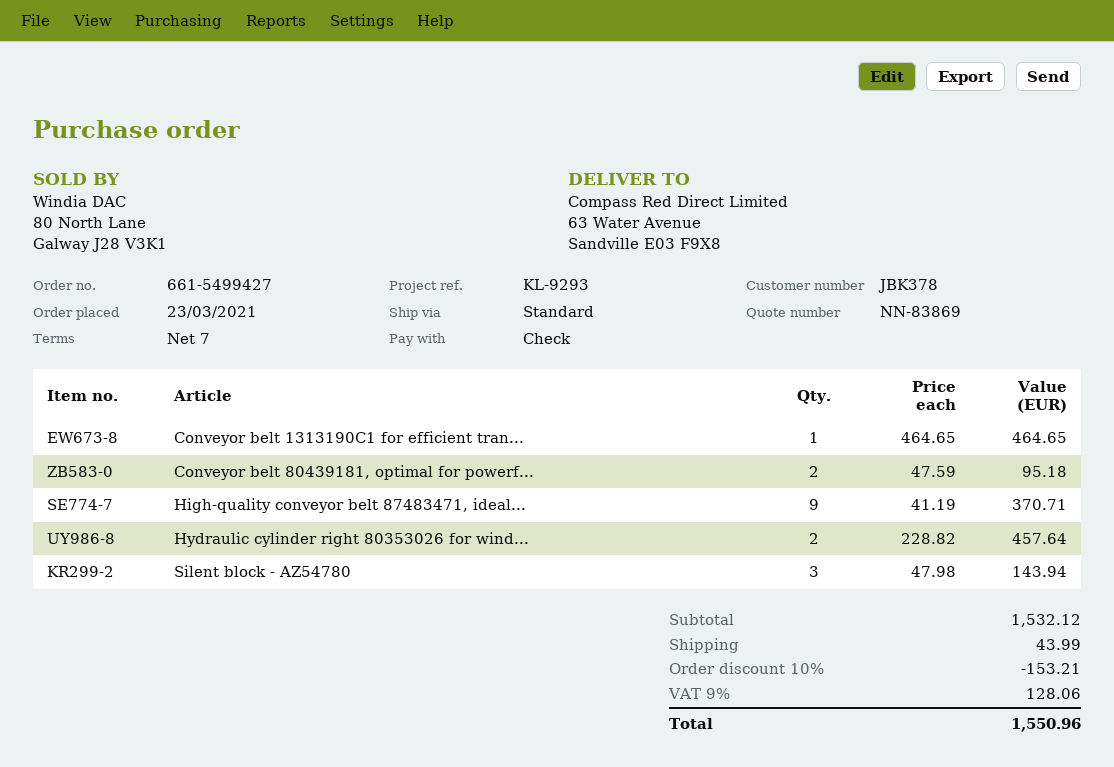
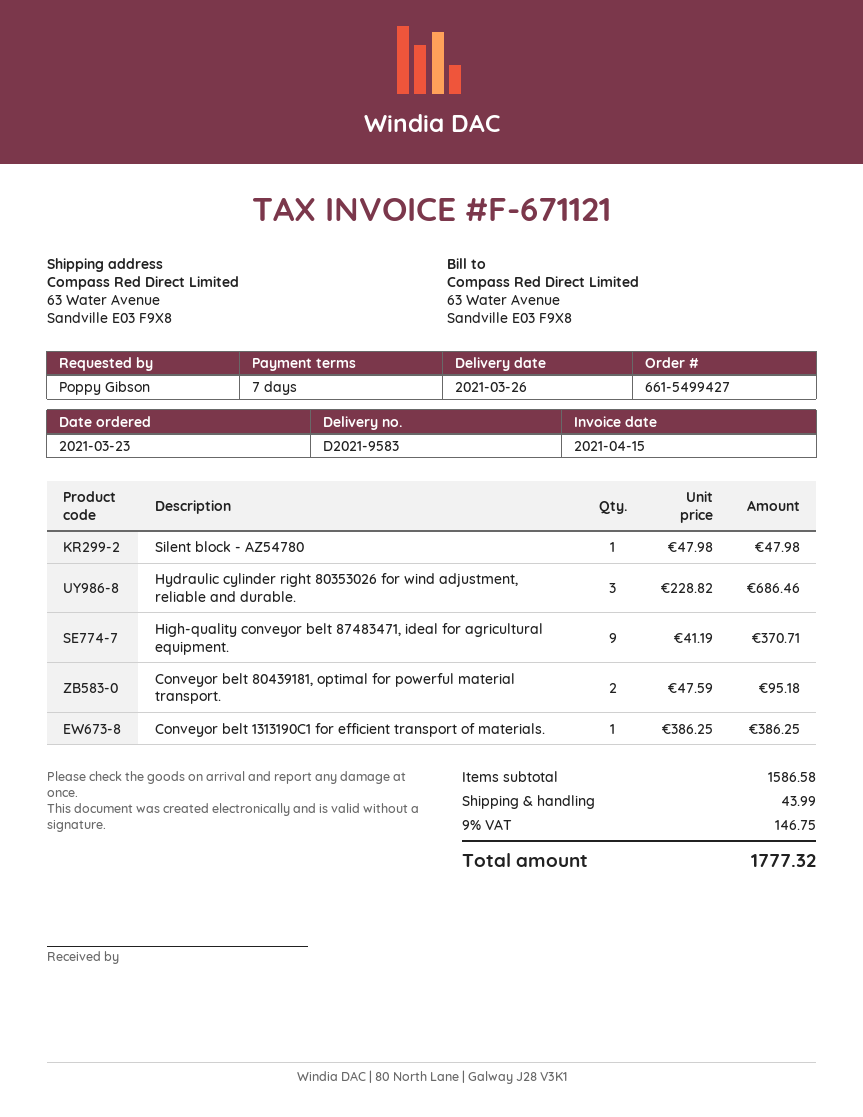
Conveyor belt 1313190C1 for efficient tran...: 1 x 464.65 = 464.65 -> 1 x 386.25 = 386.25
Hydraulic cylinder right 80353026 for wind...: 2 x 228.82 = 457.64 -> 3 x 228.82 = 686.46
Silent block - AZ54780: 3 x 47.98 = 143.94 -> 1 x 47.98 = 47.98
subtotal: 1532.12 -> 1586.58
discount: 10% = 153.21 -> none
tax: 9% = 128.06 -> 9% = 146.75
total: 1550.96 -> 1777.32

